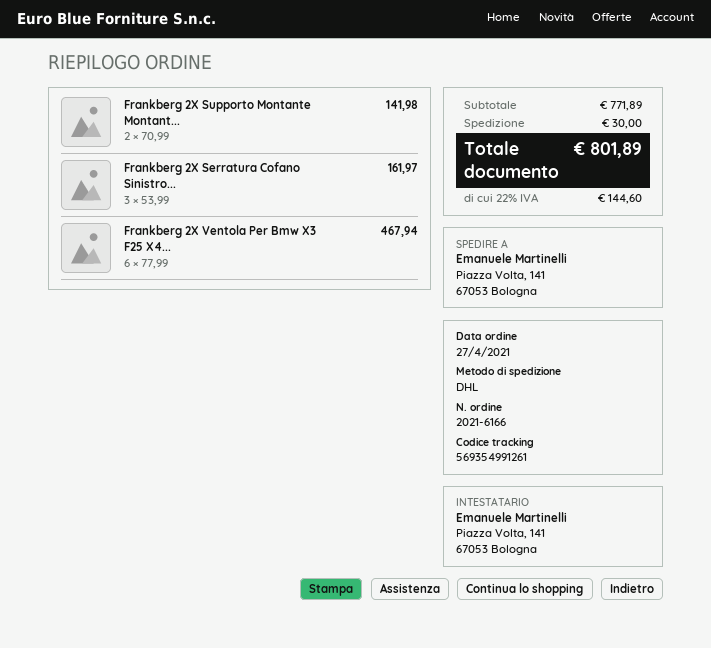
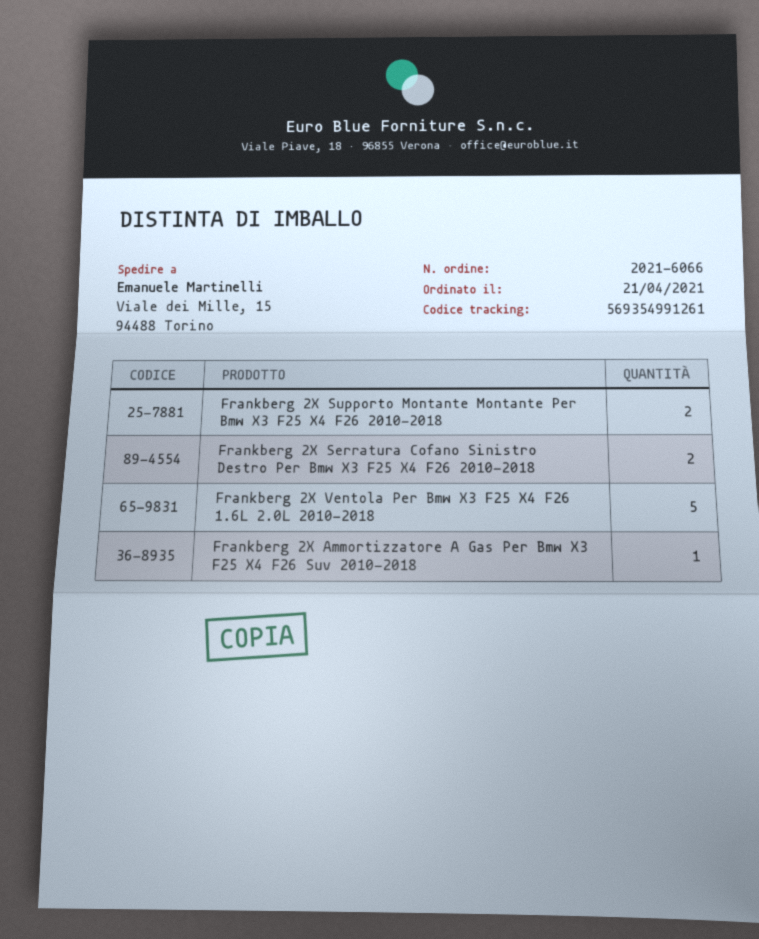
order number: 2021-6166 -> 2021-6066
order date: 2021-04-27 -> 2021-04-21
ship to: Piazza Volta, 141, 67053 Bologna -> Viale dei Mille, 15, 94488 Torino
Frankberg 2X Serratura Cofano Sinistro...: 3 -> 2
Frankberg 2X Ventola Per Bmw X3 F25 X4...: 6 -> 5
Frankberg 2X Ammortizzatore A Gas Per Bmw X3 F25 X4 F26 Suv 2010-2018: none -> 1

